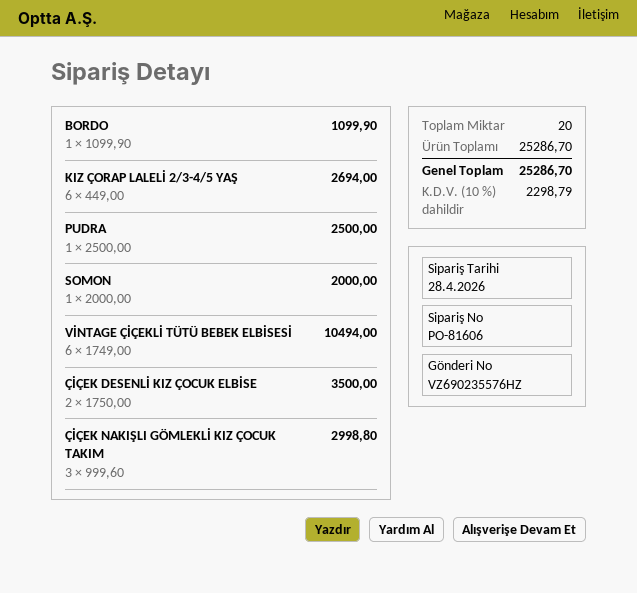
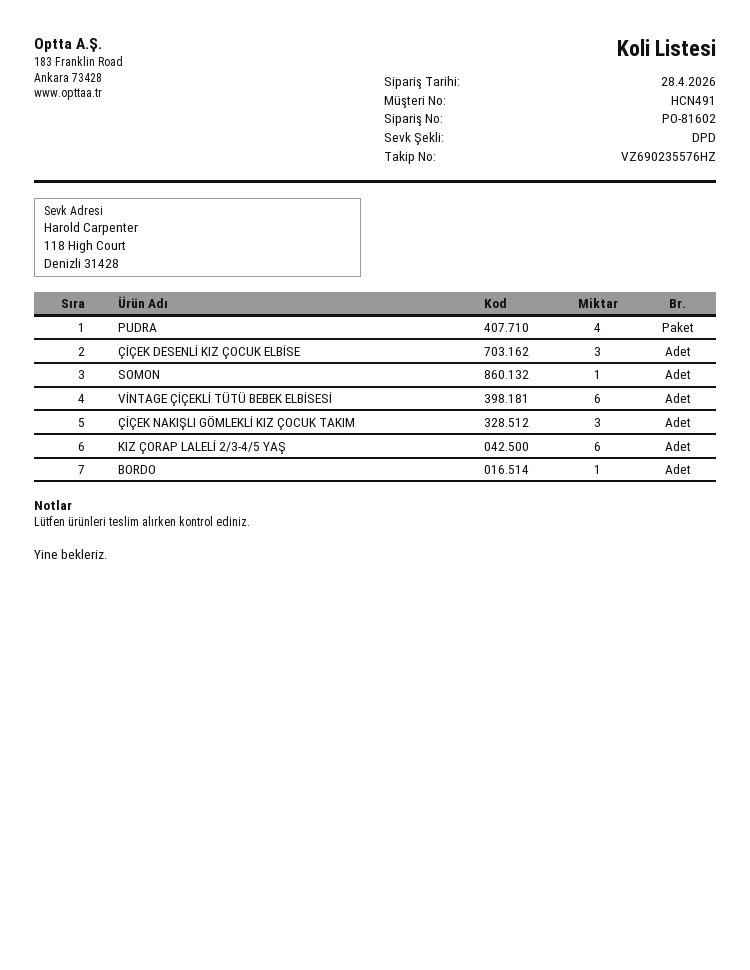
order number: PO-81606 -> PO-81602
PUDRA: 1 -> 4
ÇİÇEK DESENLİ KIZ ÇOCUK ELBİSE: 2 -> 3

